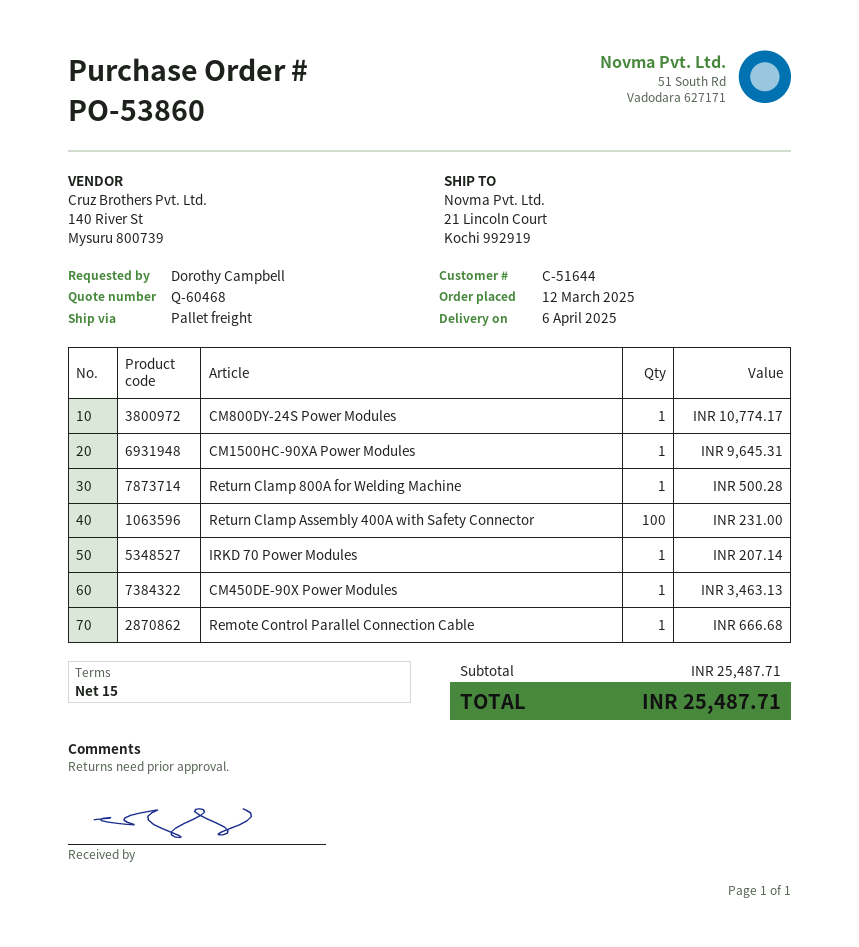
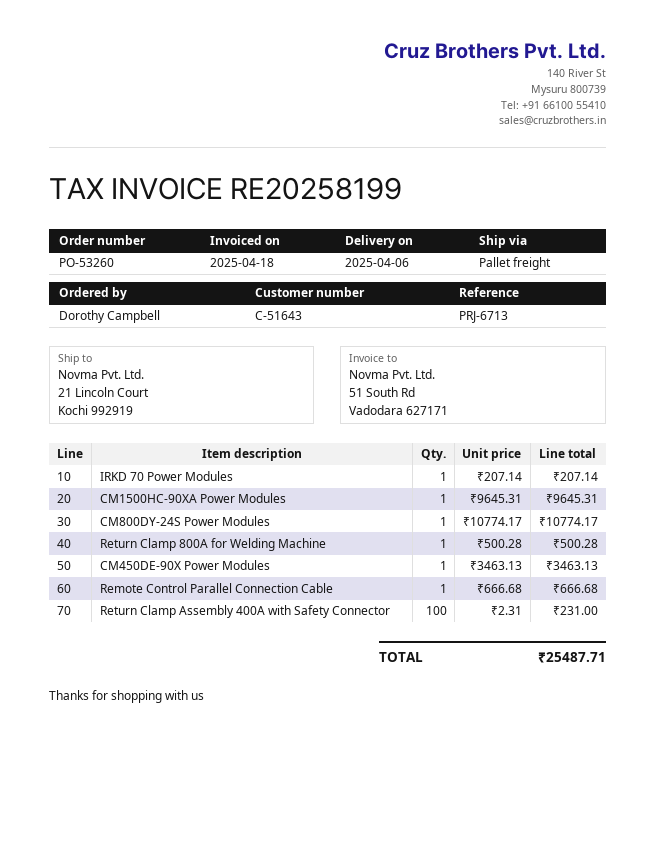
order number: PO-53860 -> PO-53260
customer number: C-51644 -> C-51643

